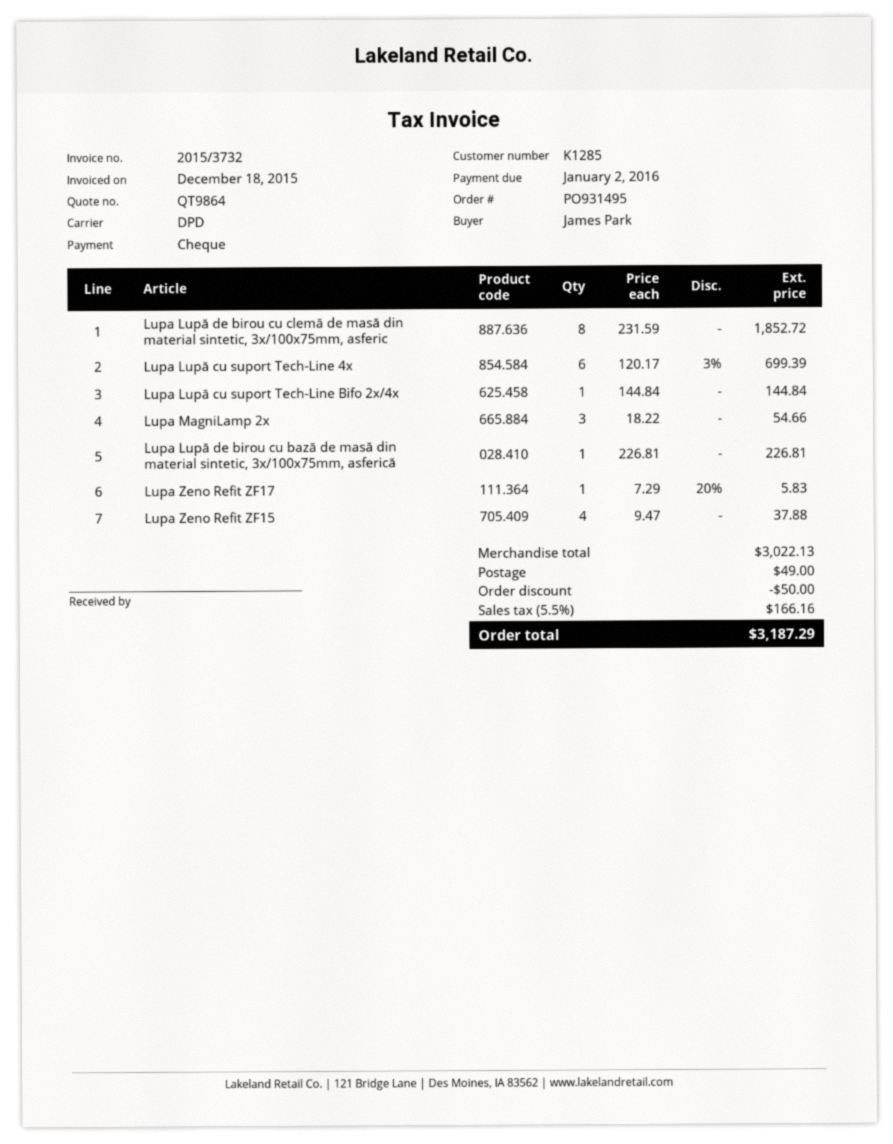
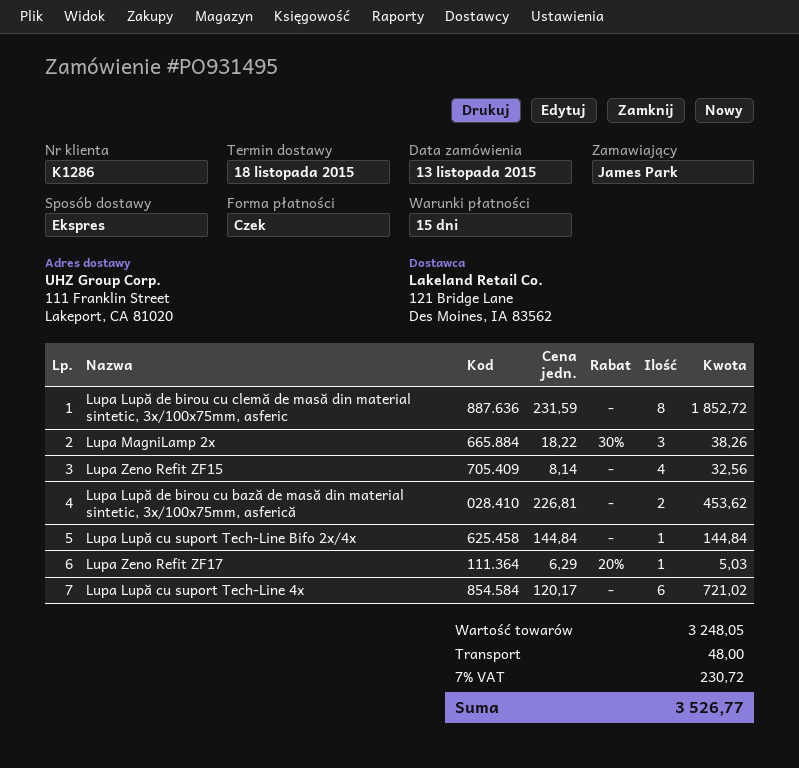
customer number: K1285 -> K1286
shipping method: DPD -> express
Lupa Lupă cu suport Tech-Line 4x: 6 x 120.17 - 3% = 699.39 -> 6 x 120.17 = 721.02
Lupa MagniLamp 2x: 3 x 18.22 = 54.66 -> 3 x 18.22 - 30% = 38.26
Lupa Lupă de birou cu bază de masă din material sintetic, 3x/100x75mm, asferică: 1 x 226.81 = 226.81 -> 2 x 226.81 = 453.62
Lupa Zeno Refit ZF17: 1 x 7.29 - 20% = 5.83 -> 1 x 6.29 - 20% = 5.03
Lupa Zeno Refit ZF15: 4 x 9.47 = 37.88 -> 4 x 8.14 = 32.56
subtotal: 3022.13 -> 3248.05
discount: 50.00 -> none
shipping: 49.00 -> 48.00
tax: 5.5% = 166.16 -> 7% = 230.72
total: 3187.29 -> 3526.77

